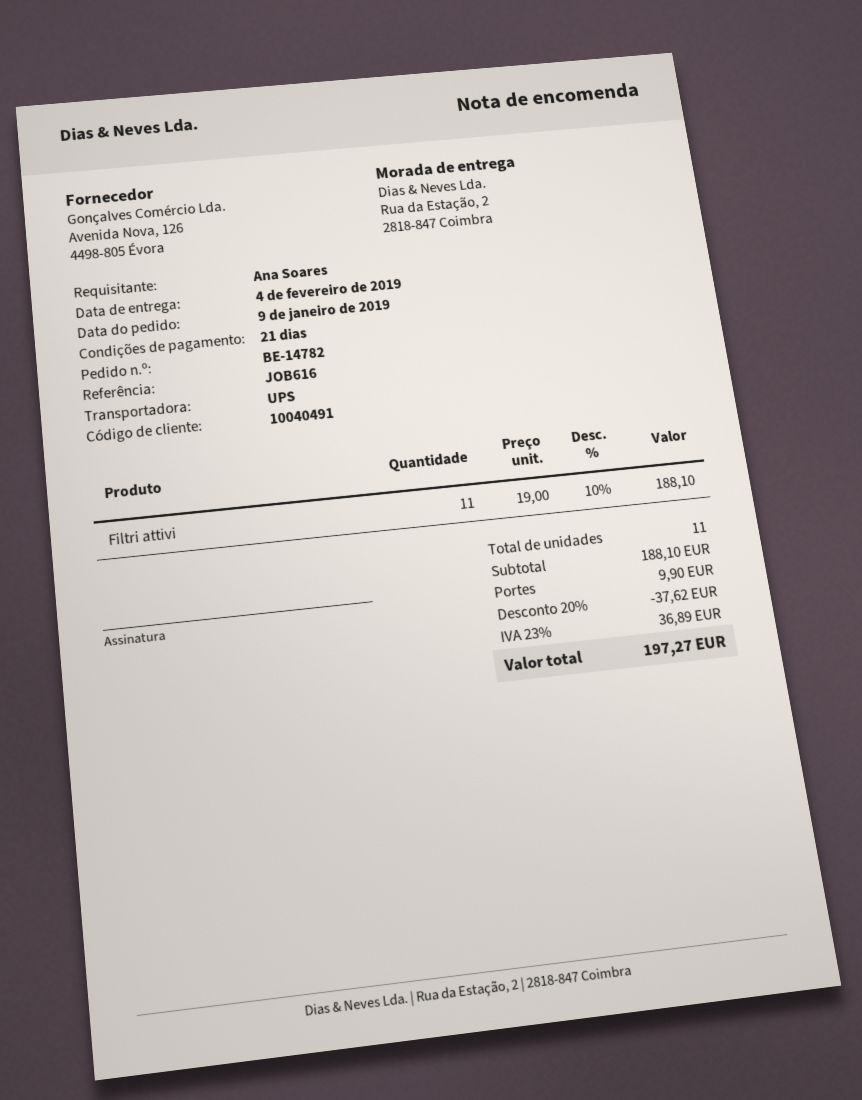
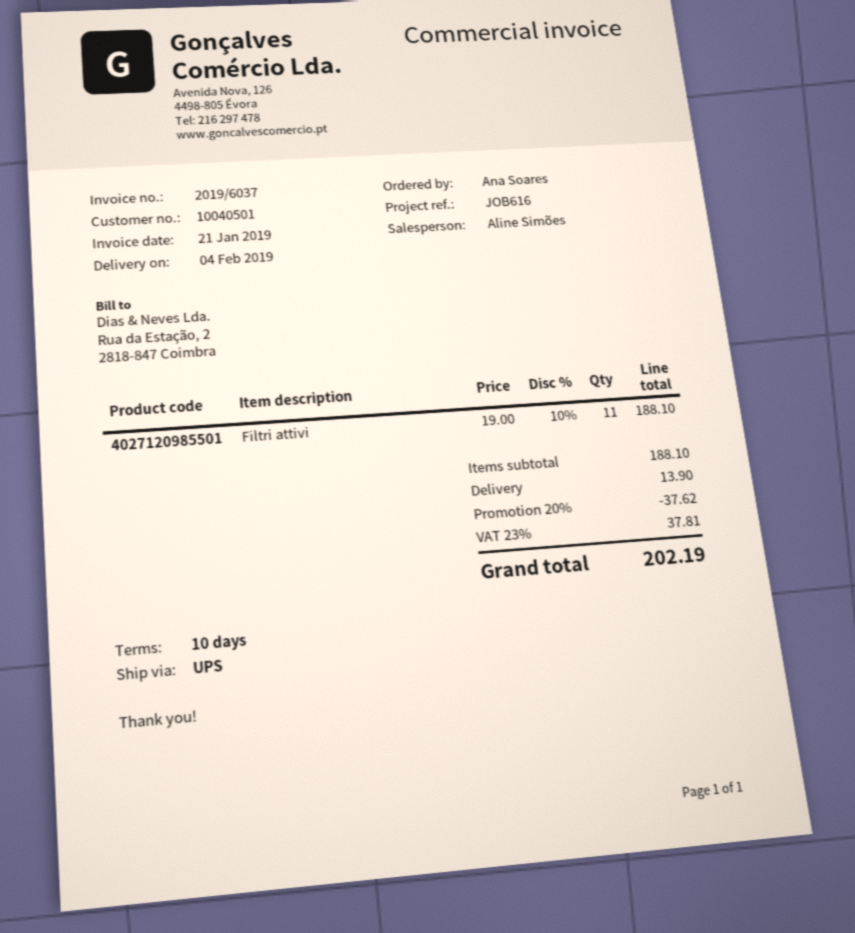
payment terms: 21 days -> 10 days
customer number: 10040491 -> 10040501
shipping: 9.90 -> 13.90
tax: 23% = 36.89 -> 23% = 37.81
total: 197.27 -> 202.19

